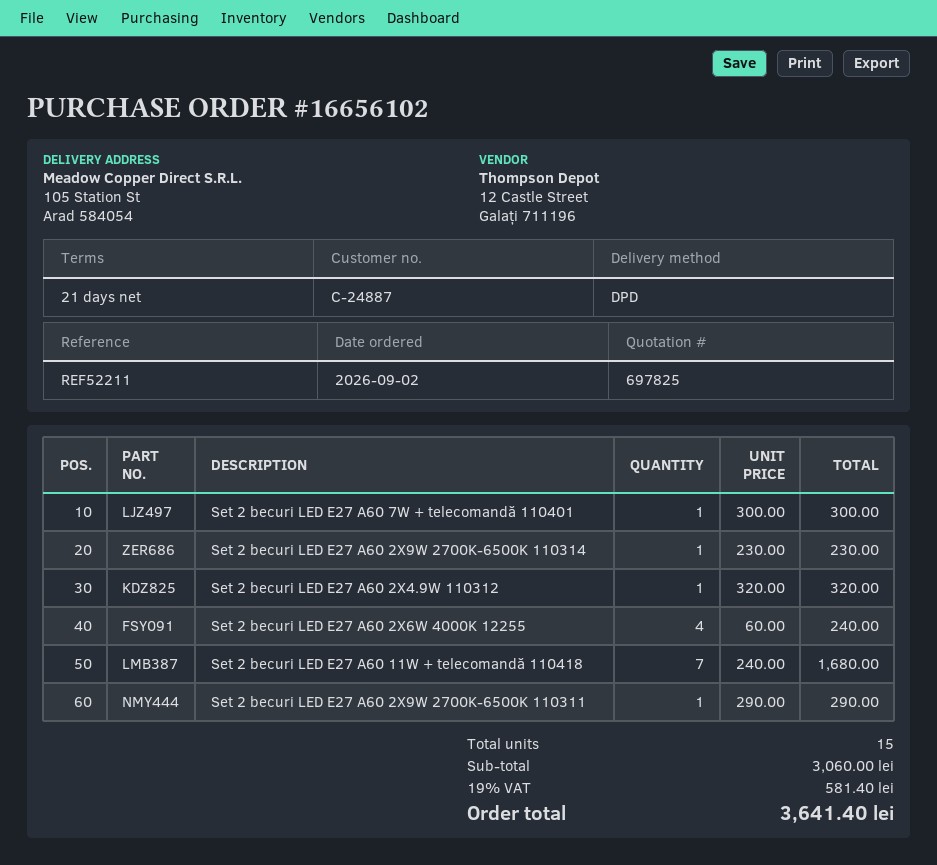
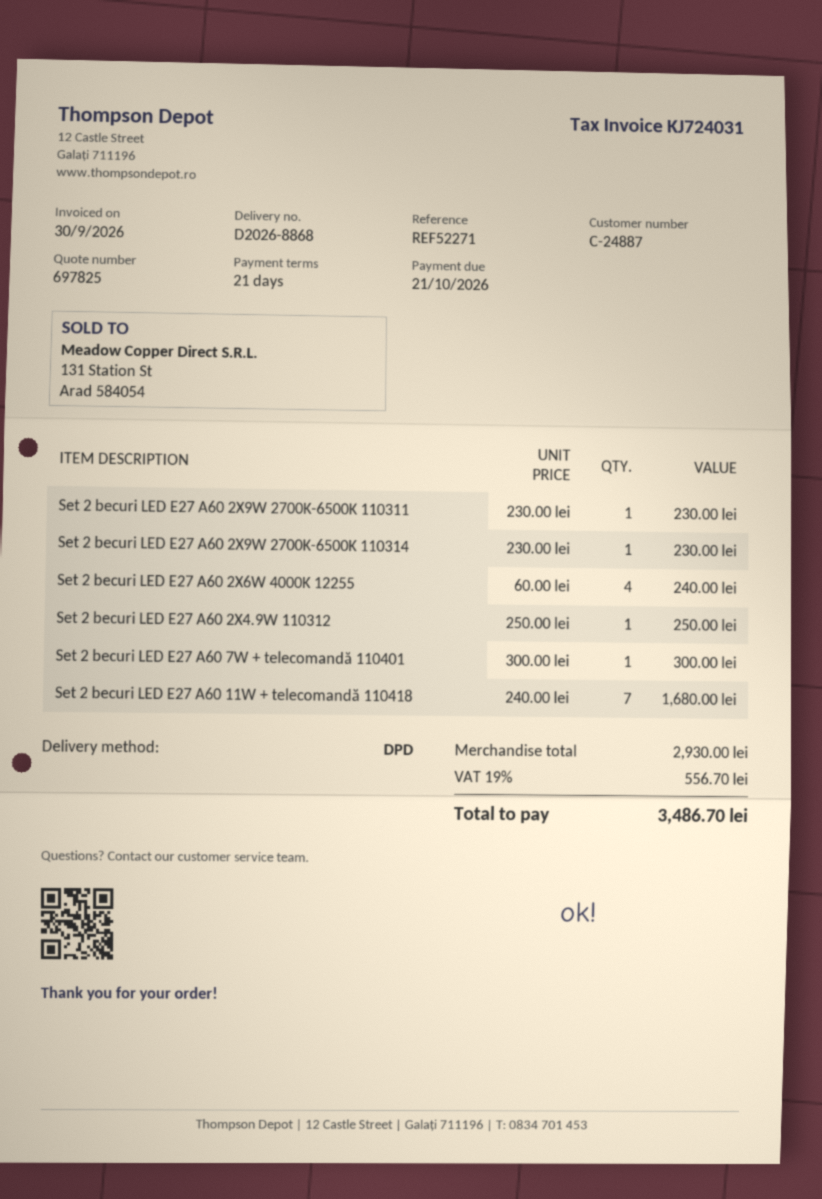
reference: REF52211 -> REF52271
Set 2 becuri LED E27 A60 2X4.9W 110312: 1 x 320.00 = 320.00 -> 1 x 250.00 = 250.00
Set 2 becuri LED E27 A60 2X9W 2700K-6500K 110311: 1 x 290.00 = 290.00 -> 1 x 230.00 = 230.00
subtotal: 3060.00 -> 2930.00
tax: 19% = 581.40 -> 19% = 556.70
total: 3641.40 -> 3486.70

